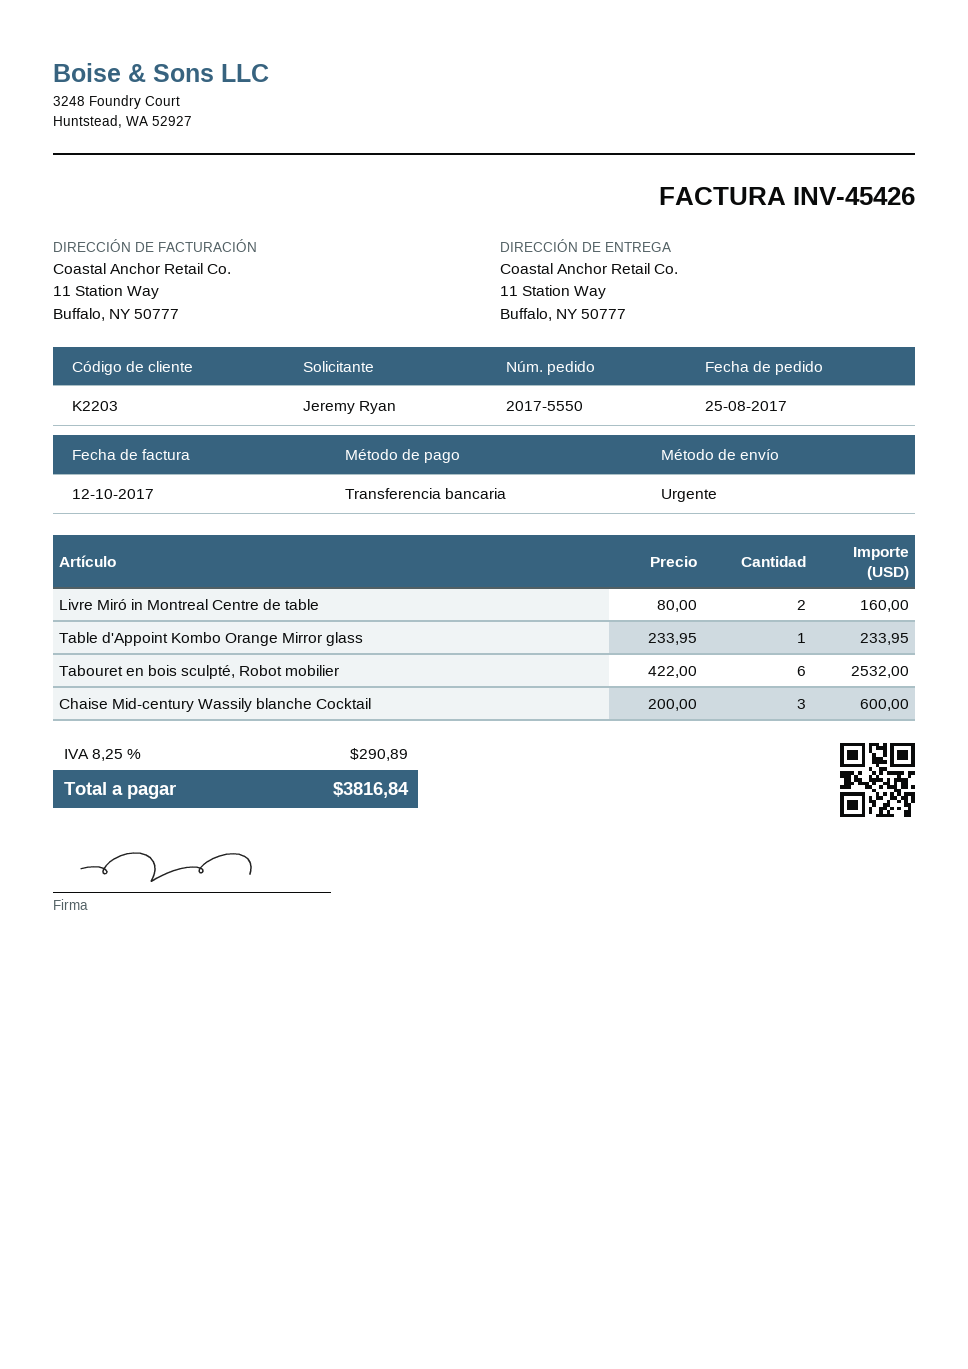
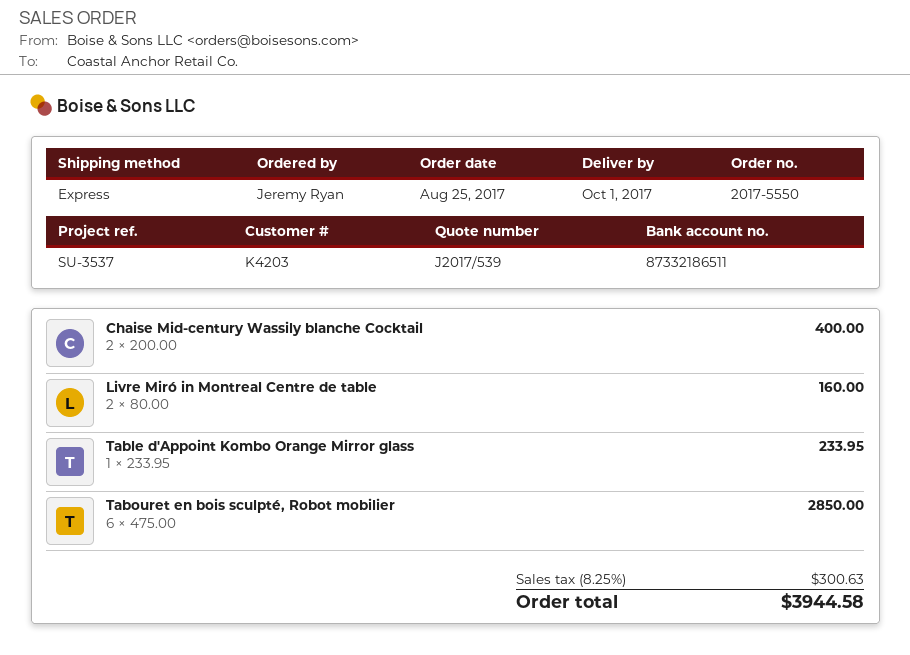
customer number: K2203 -> K4203
Tabouret en bois sculpté, Robot mobilier: 6 x 422.00 = 2532.00 -> 6 x 475.00 = 2850.00
Chaise Mid-century Wassily blanche Cocktail: 3 x 200.00 = 600.00 -> 2 x 200.00 = 400.00
tax: 8.25% = 290.89 -> 8.25% = 300.63
total: 3816.84 -> 3944.58

